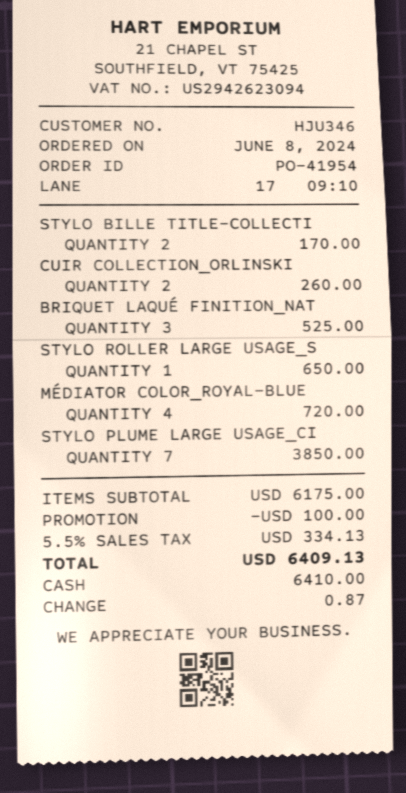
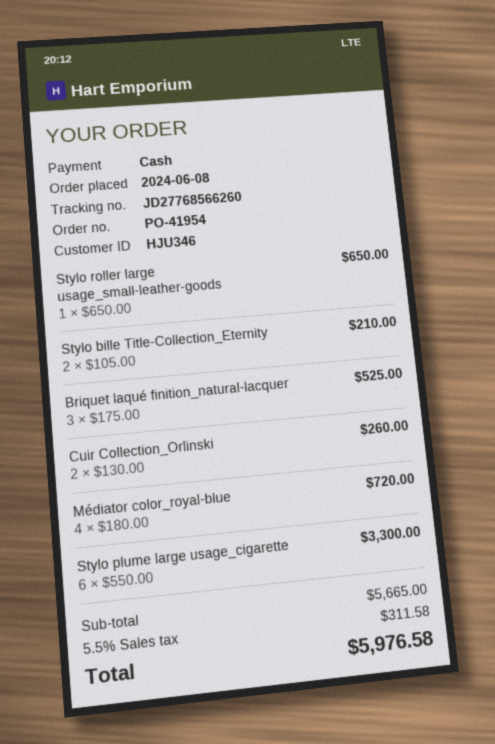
STYLO BILLE TITLE-COLLECTI: 2 for 170.00 -> 2 for 210.00
STYLO PLUME LARGE USAGE_CI: 7 for 3850.00 -> 6 for 3300.00
subtotal: 6175.00 -> 5665.00
discount: 100.00 -> none
tax: 5.5% = 334.13 -> 5.5% = 311.58
total: 6409.13 -> 5976.58

